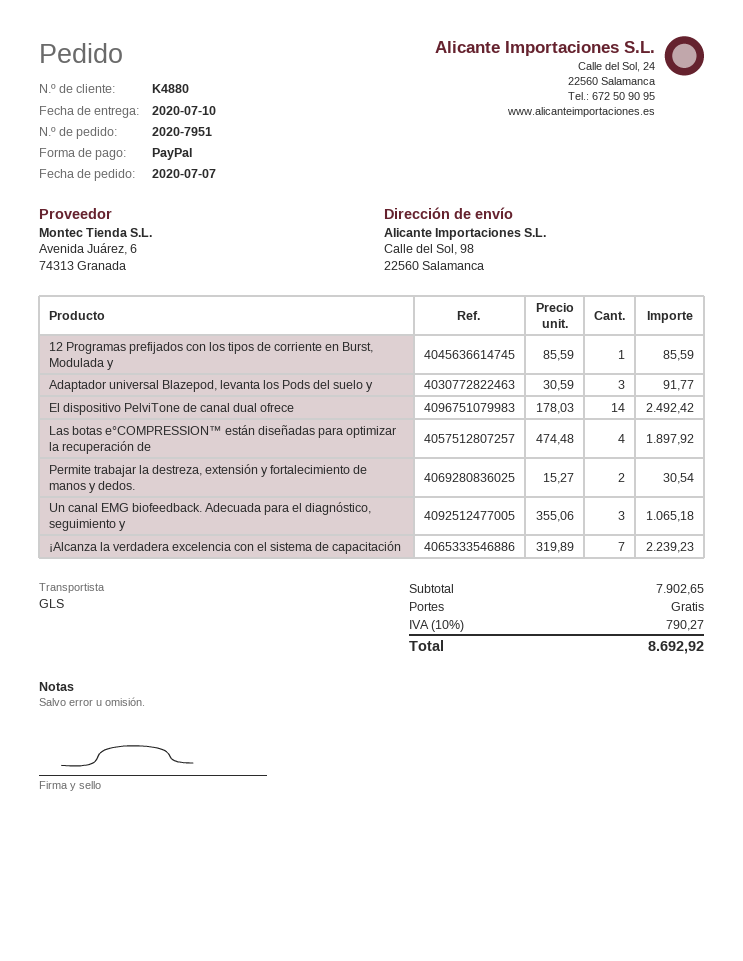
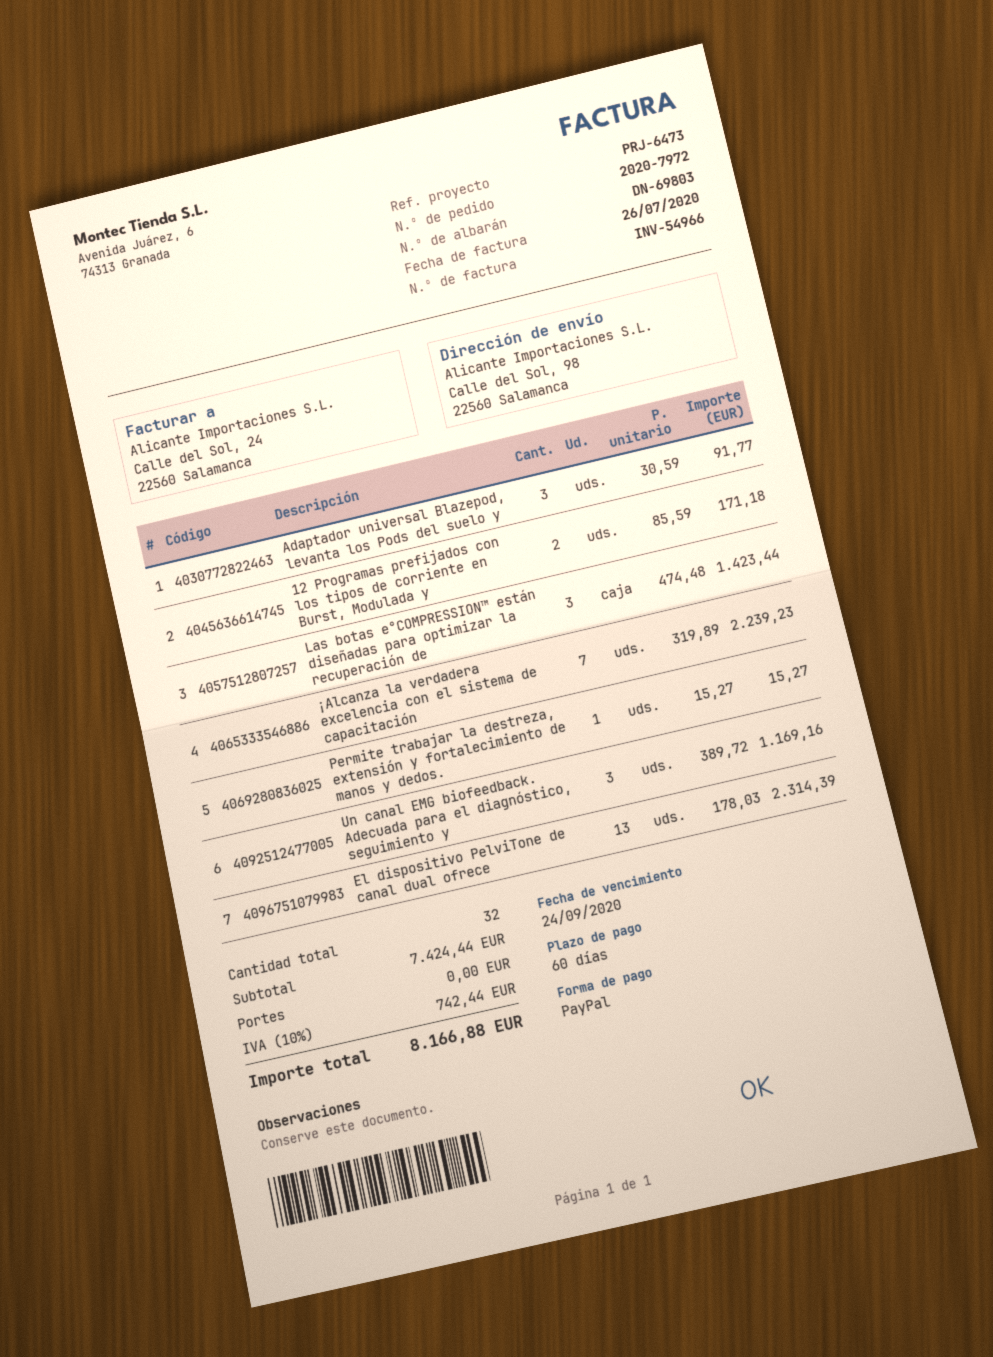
order number: 2020-7951 -> 2020-7972
12 Programas prefijados con los tipos de corriente en Burst, Modulada y: 1 x 85.59 = 85.59 -> 2 x 85.59 = 171.18
El dispositivo PelviTone de canal dual ofrece: 14 x 178.03 = 2492.42 -> 13 x 178.03 = 2314.39
Las botas e°COMPRESSION™ están diseñadas para optimizar la recuperación de: 4 x 474.48 = 1897.92 -> 3 x 474.48 = 1423.44
Permite trabajar la destreza, extensión y fortalecimiento de manos y dedos.: 2 x 15.27 = 30.54 -> 1 x 15.27 = 15.27
Un canal EMG biofeedback. Adecuada para el diagnóstico, seguimiento y: 3 x 355.06 = 1065.18 -> 3 x 389.72 = 1169.16
subtotal: 7902.65 -> 7424.44
tax: 10% = 790.27 -> 10% = 742.44
total: 8692.92 -> 8166.88

